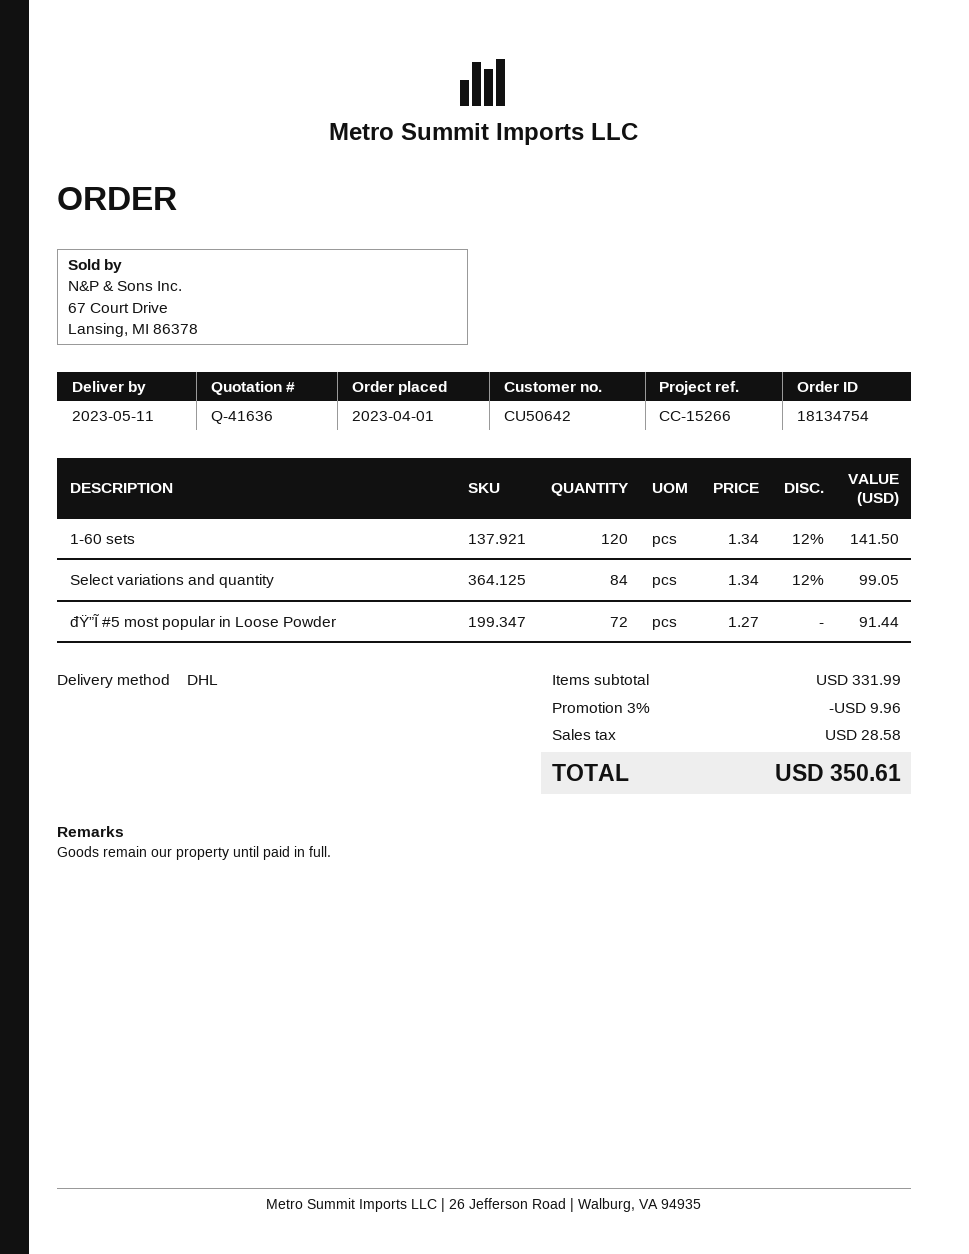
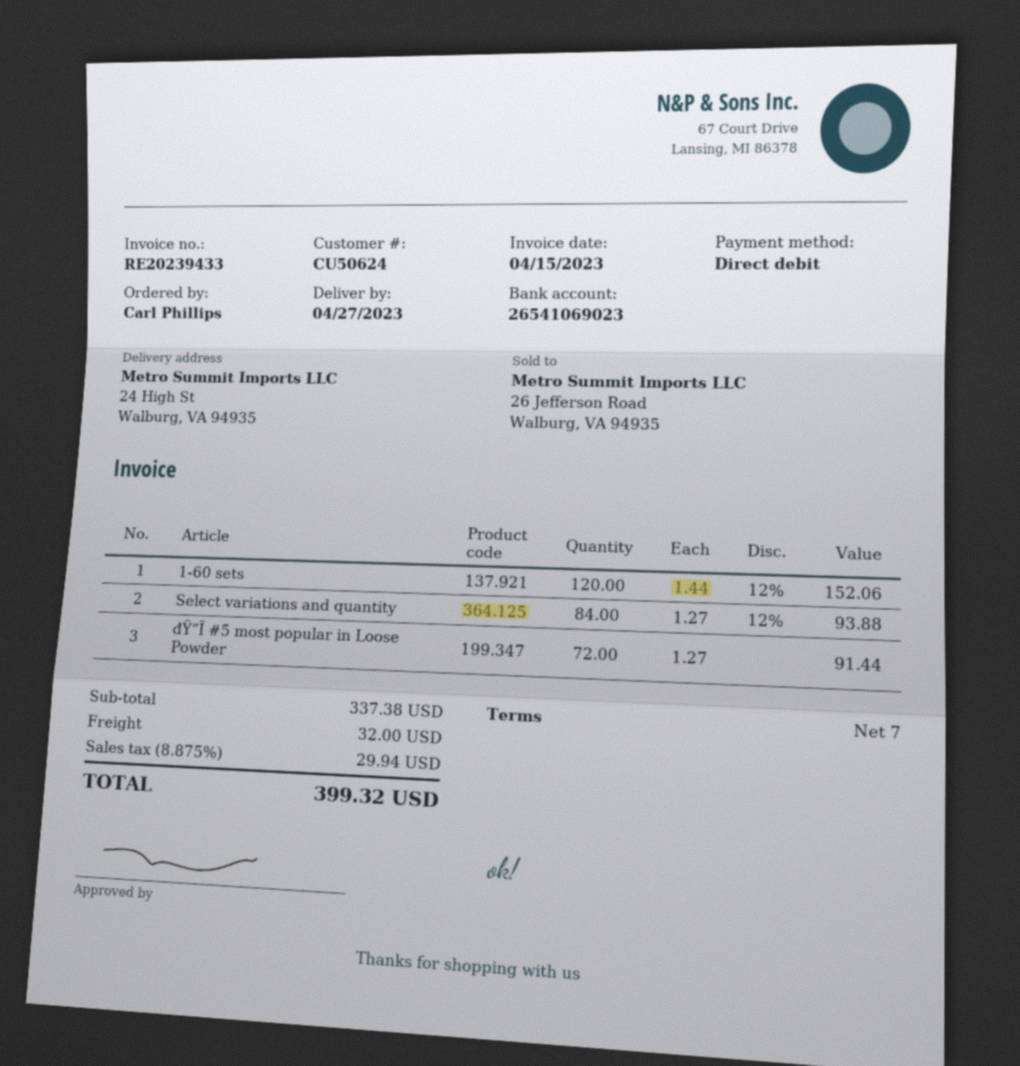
delivery date: 2023-05-11 -> 2023-04-27
customer number: CU50642 -> CU50624
1-60 sets: 120 x 1.34 - 12% = 141.50 -> 120 x 1.44 - 12% = 152.06
Select variations and quantity: 84 x 1.34 - 12% = 99.05 -> 84 x 1.27 - 12% = 93.88
subtotal: 331.99 -> 337.38
discount: 3% = 9.96 -> none
shipping: none -> 32.00
tax: 28.58 -> 29.94
total: 350.61 -> 399.32

